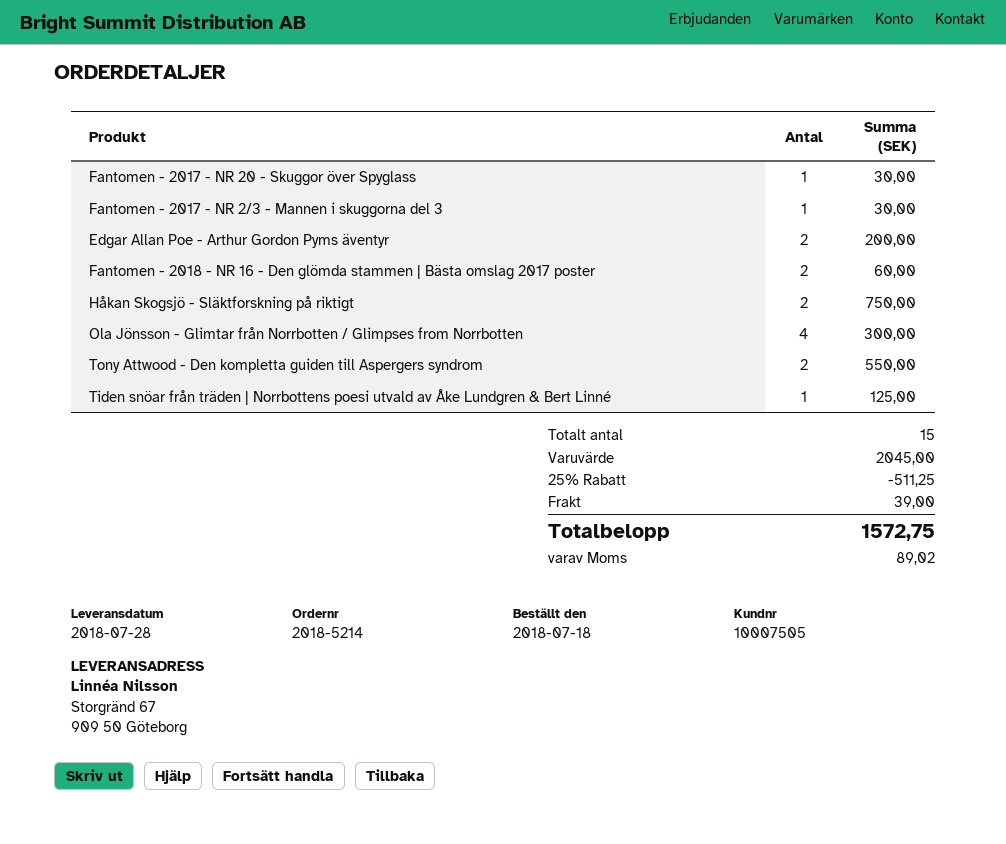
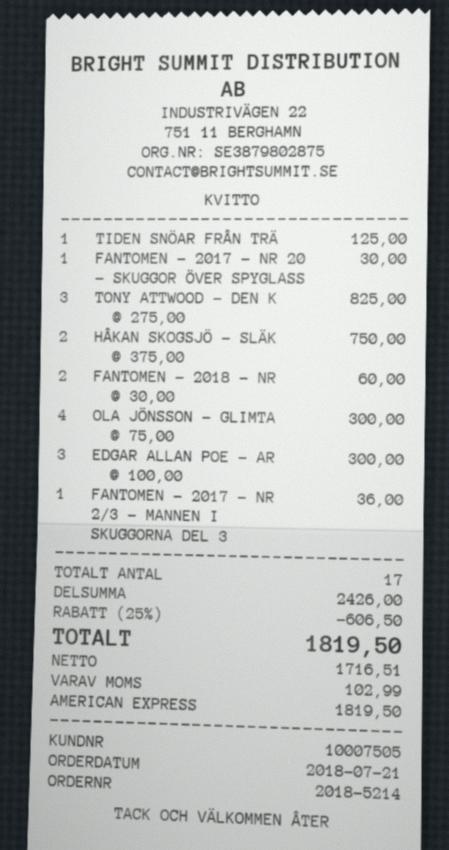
order date: 2018-07-18 -> 2018-07-21
Fantomen - 2017 - NR 2/3 - Mannen i skuggorna del 3: 1 for 30.00 -> 1 for 36.00
Edgar Allan Poe - Arthur Gordon Pyms äventyr: 2 for 200.00 -> 3 for 300.00
Tony Attwood - Den kompletta guiden till Aspergers syndrom: 2 for 550.00 -> 3 for 825.00
total quantity: 15 -> 17
subtotal: 2045.00 -> 2426.00
discount: 25% = 511.25 -> 25% = 606.50
shipping: 39.00 -> none
tax: 89.02 -> 102.99
total: 1572.75 -> 1819.50

